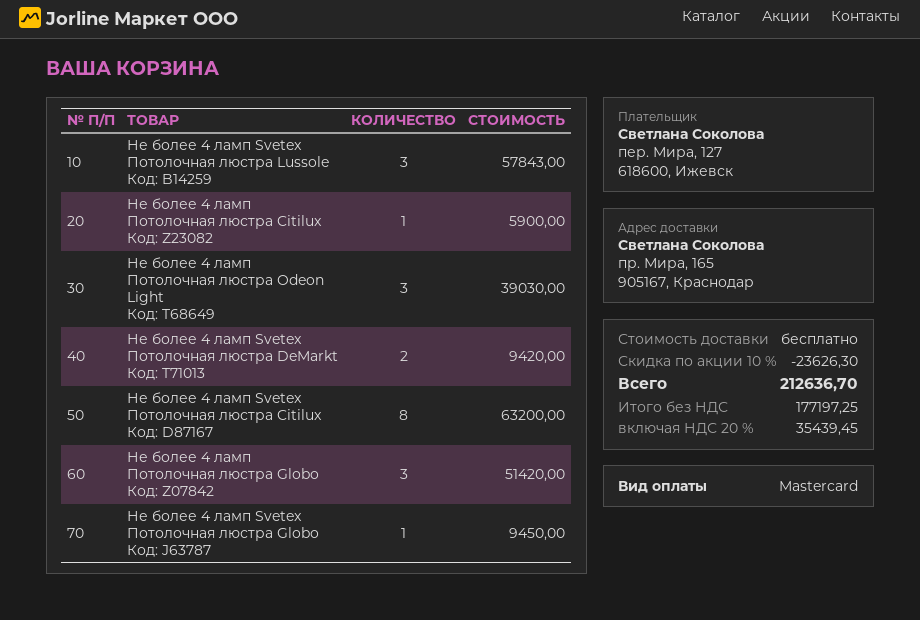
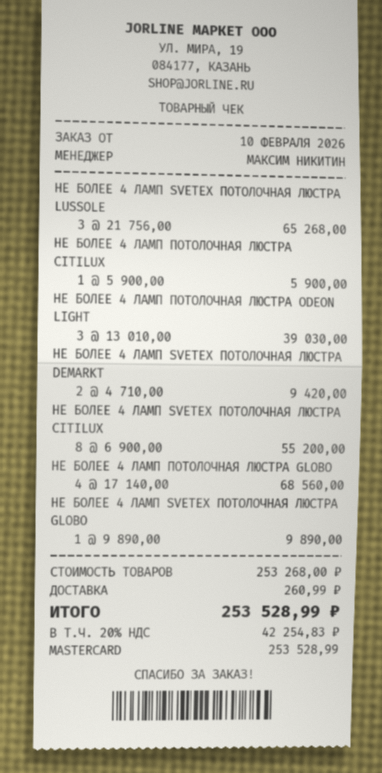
Не более 4 ламп Svetex Потолочная люстра Lussole: 3 for 57843.00 -> 3 for 65268.00
Не более 4 ламп Svetex Потолочная люстра Citilux: 8 for 63200.00 -> 8 for 55200.00
Не более 4 ламп Потолочная люстра Globo: 3 for 51420.00 -> 4 for 68560.00
Не более 4 ламп Svetex Потолочная люстра Globo: 1 for 9450.00 -> 1 for 9890.00
discount: 10% = 23626.30 -> none
shipping: 0.00 -> 260.99
tax: 20% = 35439.45 -> 20% = 42254.83
total: 212636.70 -> 253528.99

